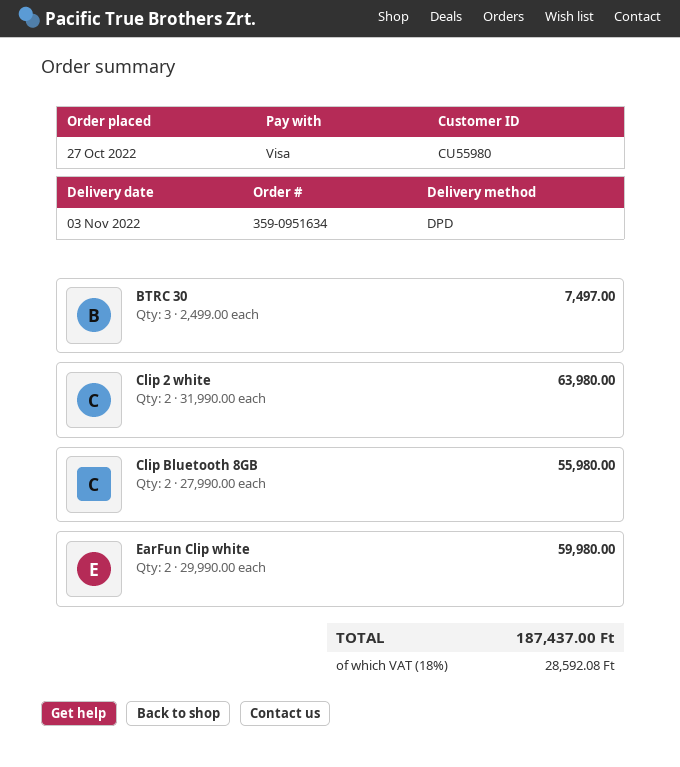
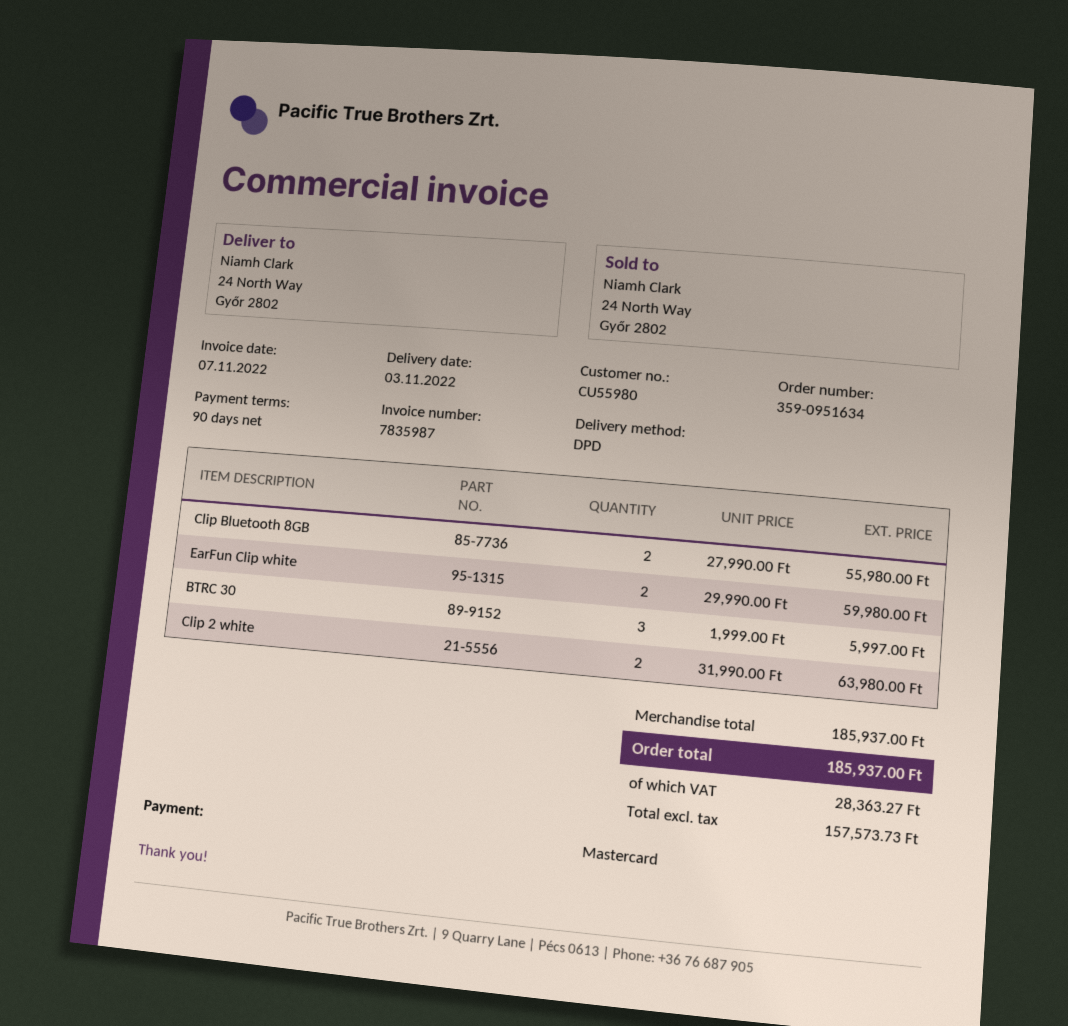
payment method: Visa -> Mastercard
BTRC 30: 3 x 2499.00 = 7497.00 -> 3 x 1999.00 = 5997.00
tax: 28592.08 -> 28363.27
total: 187437.00 -> 185937.00

